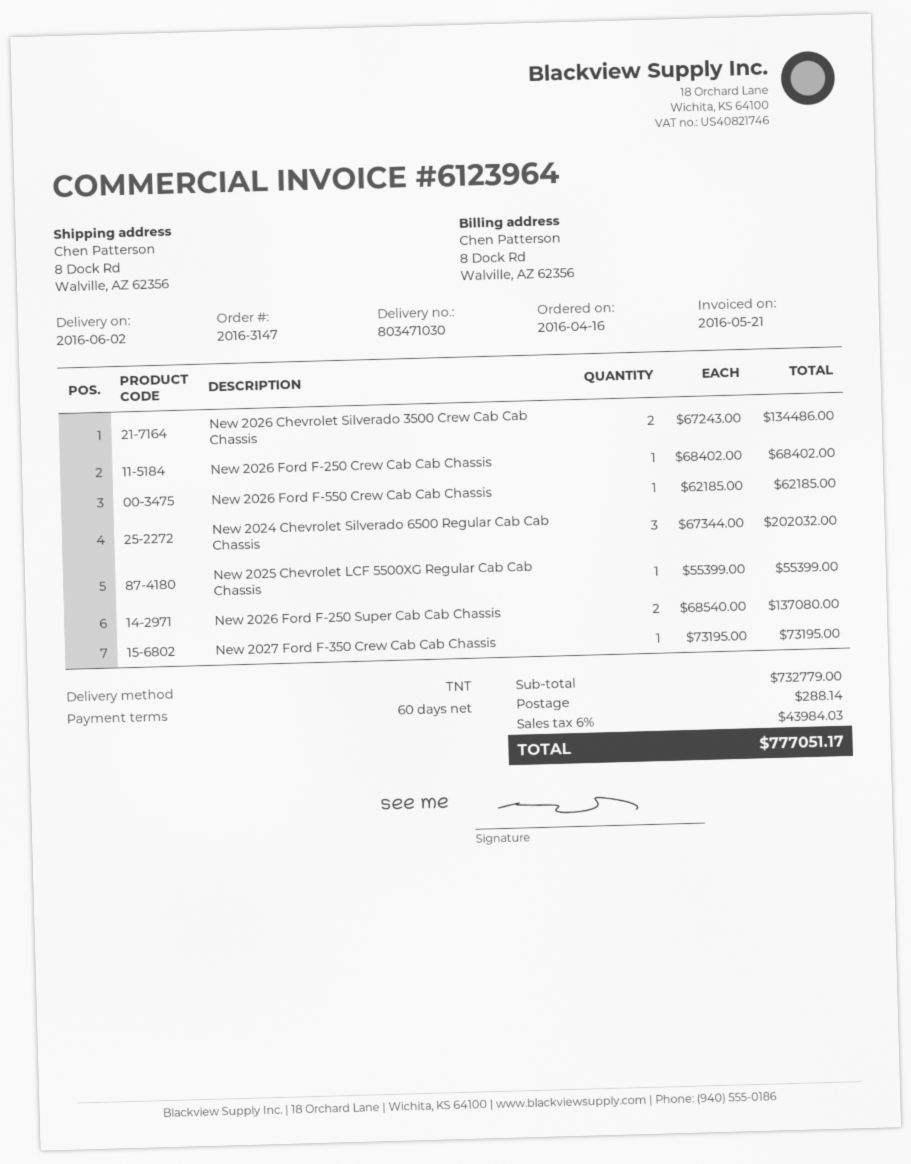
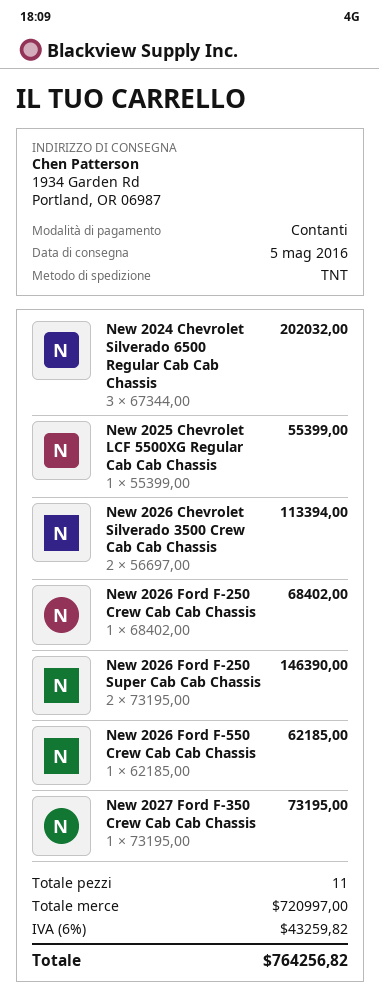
delivery date: 2016-06-02 -> 2016-05-05
ship to: 8 Dock Rd, Walville, AZ 62356 -> 1934 Garden Rd, Portland, OR 06987
New 2026 Chevrolet Silverado 3500 Crew Cab Cab Chassis: 2 x 67243.00 = 134486.00 -> 2 x 56697.00 = 113394.00
New 2026 Ford F-250 Super Cab Cab Chassis: 2 x 68540.00 = 137080.00 -> 2 x 73195.00 = 146390.00
subtotal: 732779.00 -> 720997.00
shipping: 288.14 -> none
tax: 6% = 43984.03 -> 6% = 43259.82
total: 777051.17 -> 764256.82

